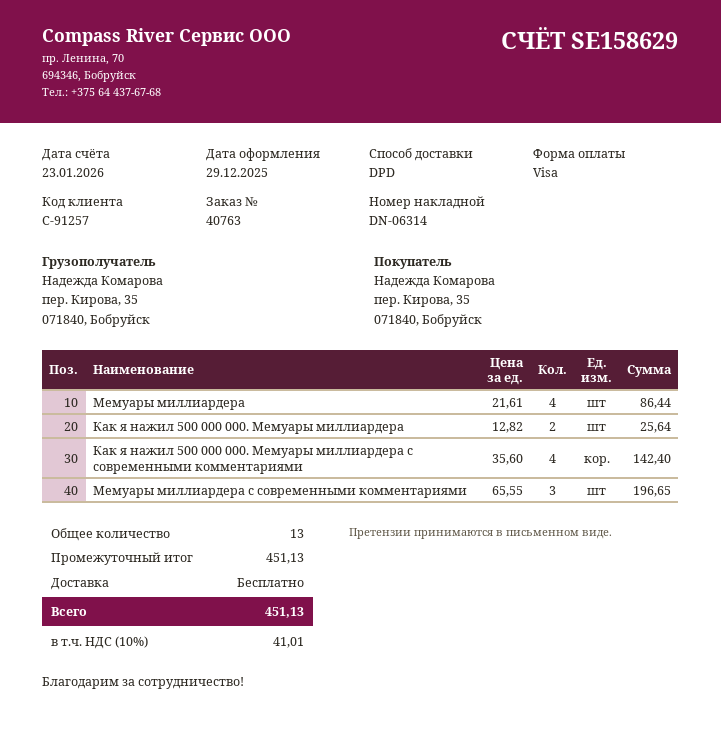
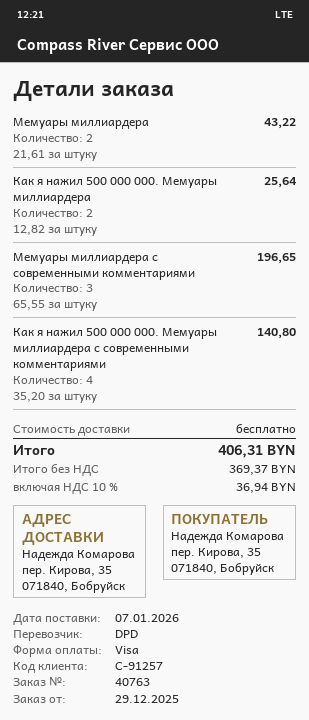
Мемуары миллиардера: 4 x 21.61 = 86.44 -> 2 x 21.61 = 43.22
Как я нажил 500 000 000. Мемуары миллиардера с современными комментариями: 4 x 35.60 = 142.40 -> 4 x 35.20 = 140.80
tax: 10% = 41.01 -> 10% = 36.94
total: 451.13 -> 406.31

